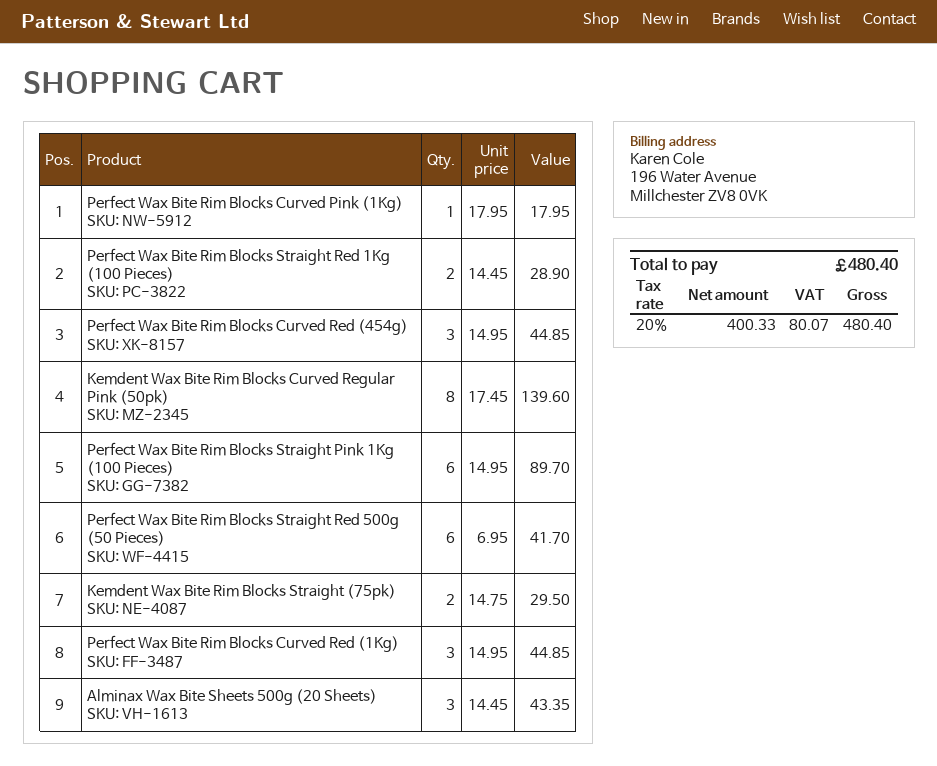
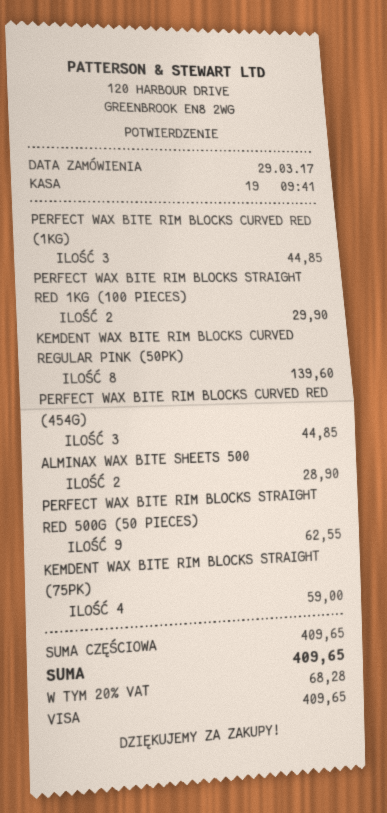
Perfect Wax Bite Rim Blocks Curved Pink (1Kg): 1 for 17.95 -> none
Perfect Wax Bite Rim Blocks Straight Red 1Kg (100 Pieces): 2 for 28.90 -> 2 for 29.90
Perfect Wax Bite Rim Blocks Straight Pink 1Kg (100 Pieces): 6 for 89.70 -> none
Perfect Wax Bite Rim Blocks Straight Red 500g (50 Pieces): 6 for 41.70 -> 9 for 62.55
Kemdent Wax Bite Rim Blocks Straight (75pk): 2 for 29.50 -> 4 for 59.00
Alminax Wax Bite Sheets 500g (20 Sheets): 3 for 43.35 -> 2 for 28.90
tax: 20% = 80.07 -> 20% = 68.28
total: 480.40 -> 409.65

